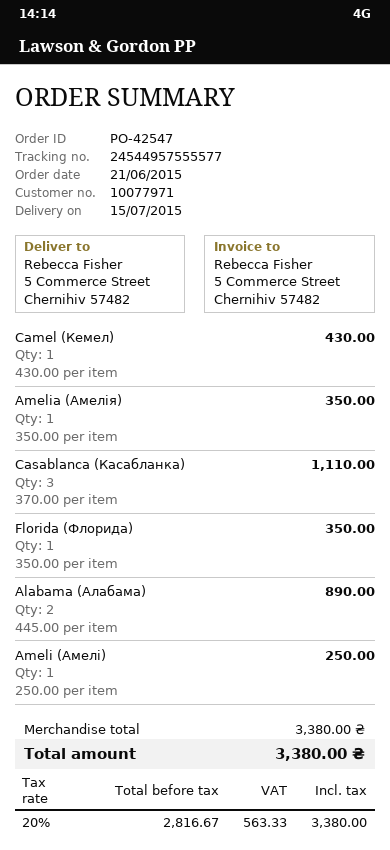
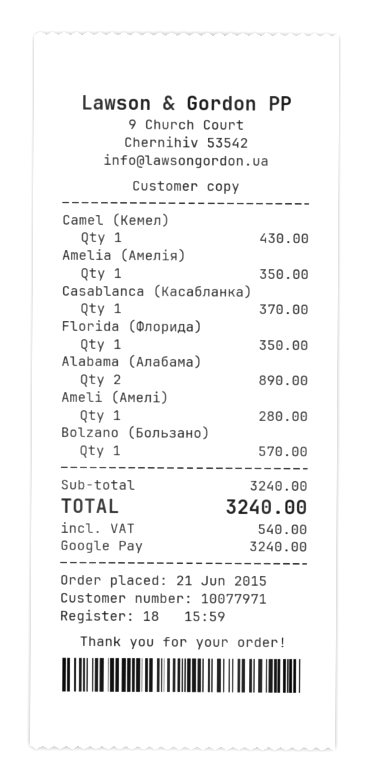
Casablanca (Касабланка): 3 for 1110.00 -> 1 for 370.00
Ameli (Амелі): 1 for 250.00 -> 1 for 280.00
Bolzano (Бользано): none -> 1 for 570.00
subtotal: 3380.00 -> 3240.00
tax: 563.33 -> 540.00
total: 3380.00 -> 3240.00

